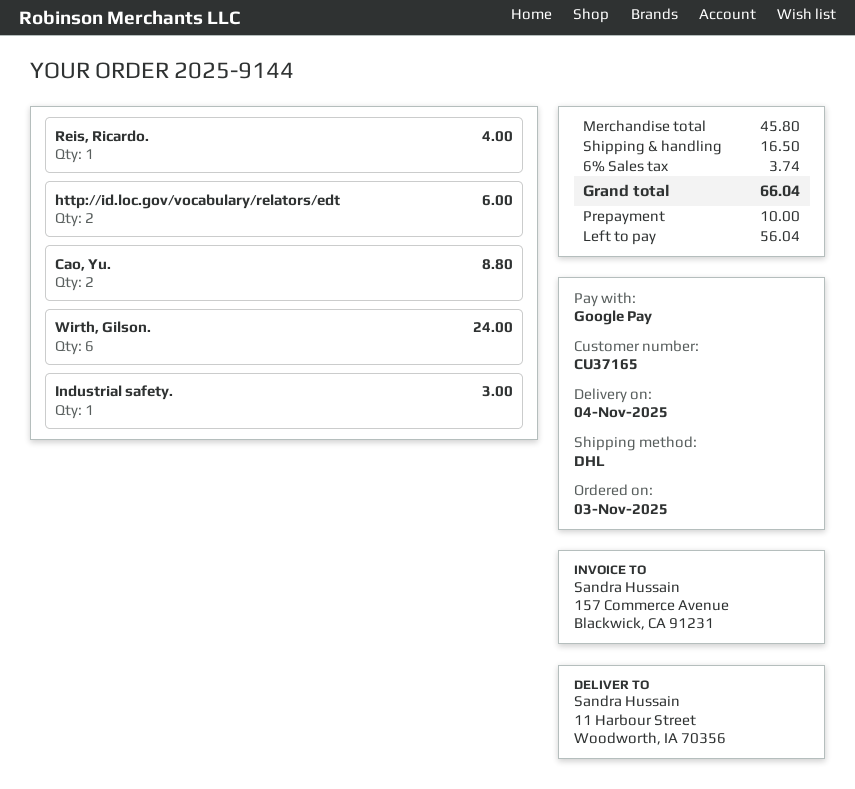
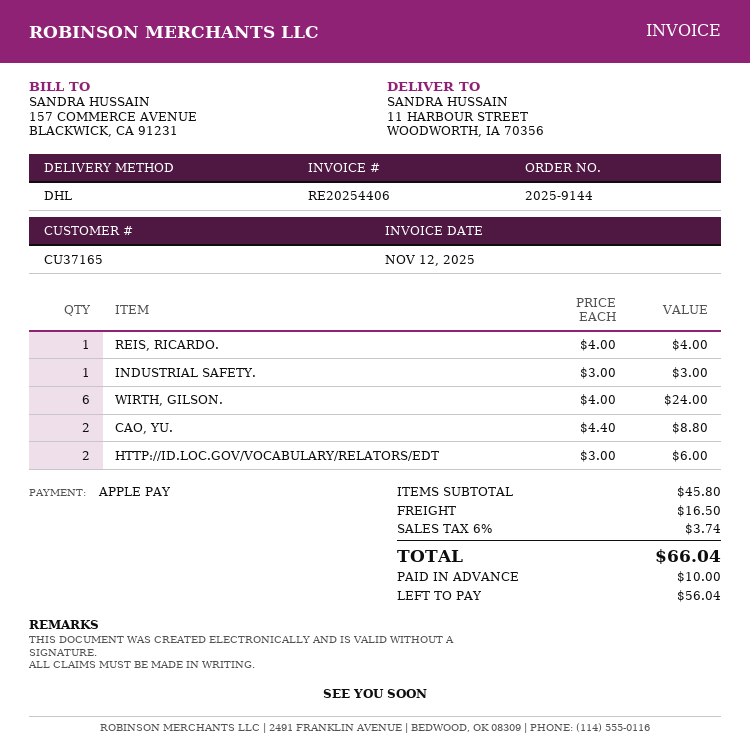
payment method: Google Pay -> Apple Pay

